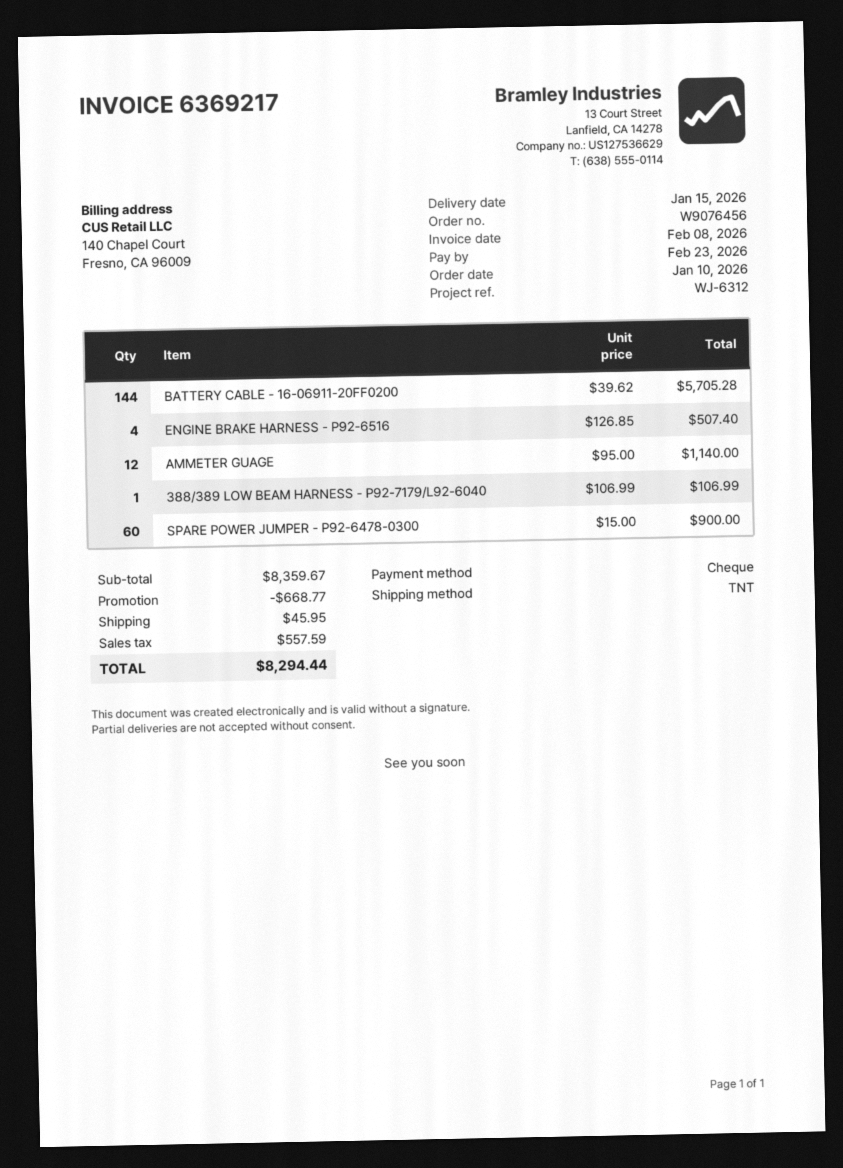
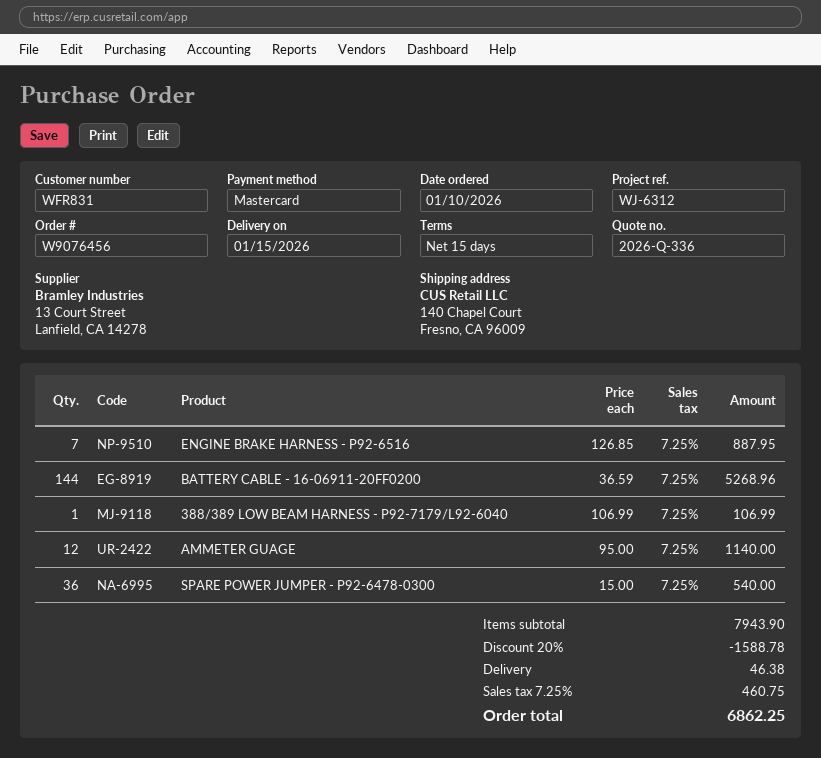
payment method: cheque -> Mastercard
BATTERY CABLE - 16-06911-20FF0200: 144 x 39.62 = 5705.28 -> 144 x 36.59 = 5268.96
ENGINE BRAKE HARNESS - P92-6516: 4 x 126.85 = 507.40 -> 7 x 126.85 = 887.95
SPARE POWER JUMPER - P92-6478-0300: 60 x 15.00 = 900.00 -> 36 x 15.00 = 540.00
subtotal: 8359.67 -> 7943.90
discount: 668.77 -> 1588.78
shipping: 45.95 -> 46.38
tax: 557.59 -> 460.75
total: 8294.44 -> 6862.25

